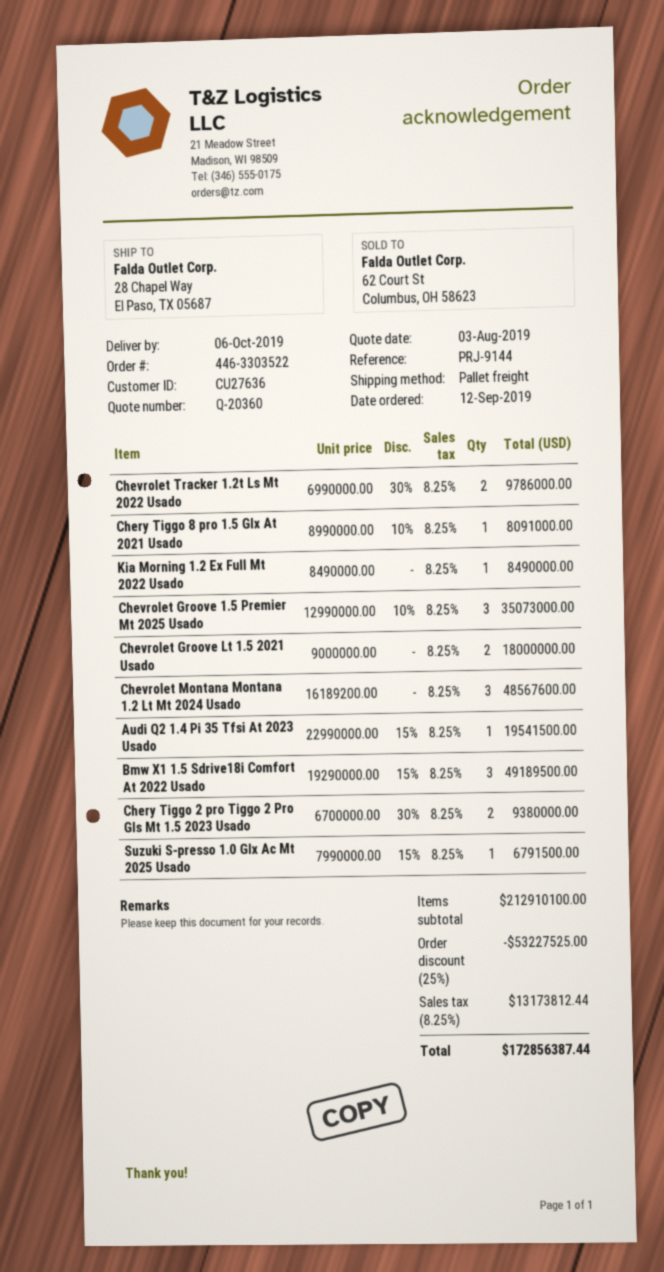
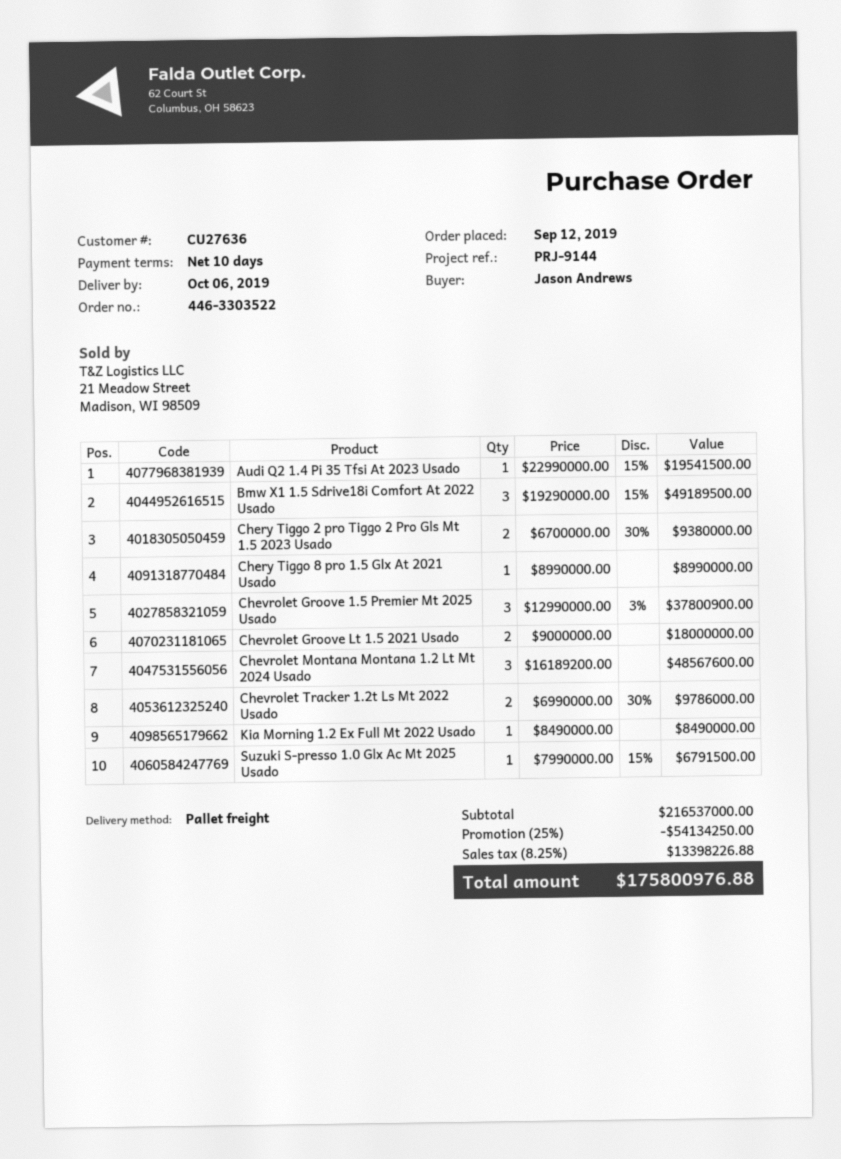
Chery Tiggo 8 pro 1.5 Glx At 2021 Usado: 1 x 8990000.00 - 10% = 8091000.00 -> 1 x 8990000.00 = 8990000.00
Chevrolet Groove 1.5 Premier Mt 2025 Usado: 3 x 12990000.00 - 10% = 35073000.00 -> 3 x 12990000.00 - 3% = 37800900.00
subtotal: 212910100.00 -> 216537000.00
discount: 25% = 53227525.00 -> 25% = 54134250.00
tax: 8.25% = 13173812.44 -> 8.25% = 13398226.88
total: 172856387.44 -> 175800976.88

